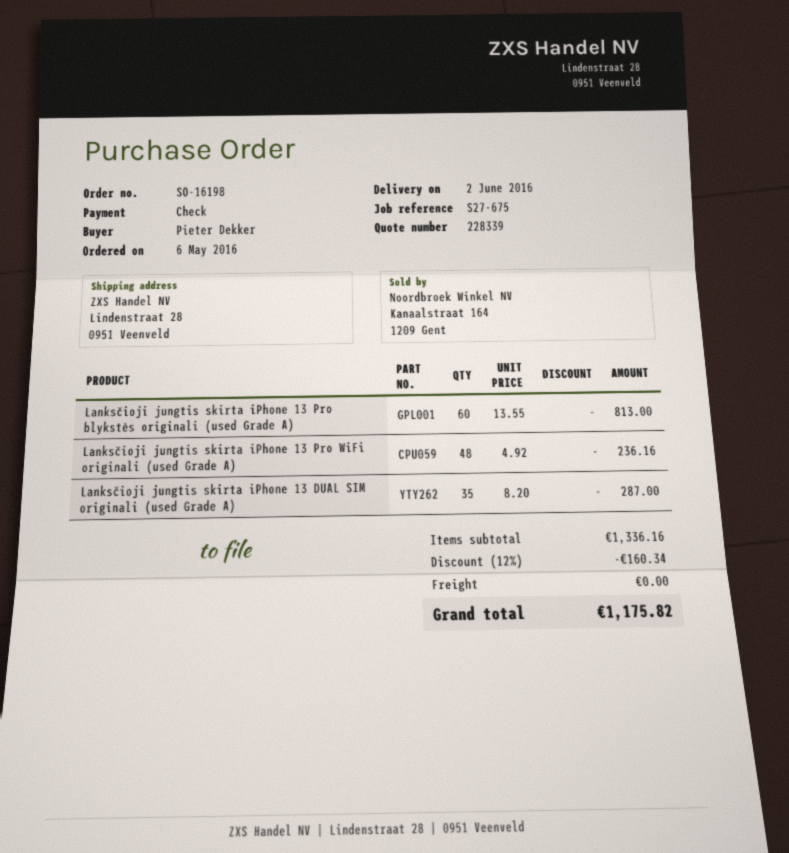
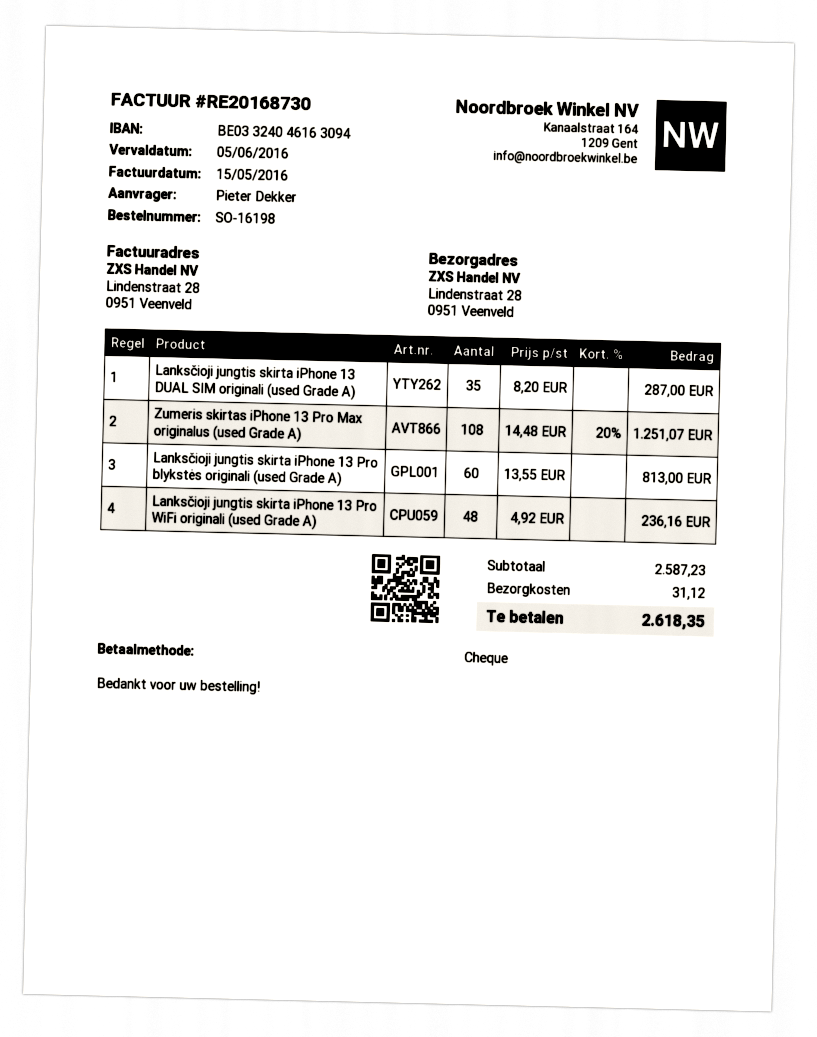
Zumeris skirtas iPhone 13 Pro Max originalus (used Grade A): none -> 108 x 14.48 - 20% = 1251.07
subtotal: 1336.16 -> 2587.23
discount: 12% = 160.34 -> none
shipping: 0.00 -> 31.12
total: 1175.82 -> 2618.35

